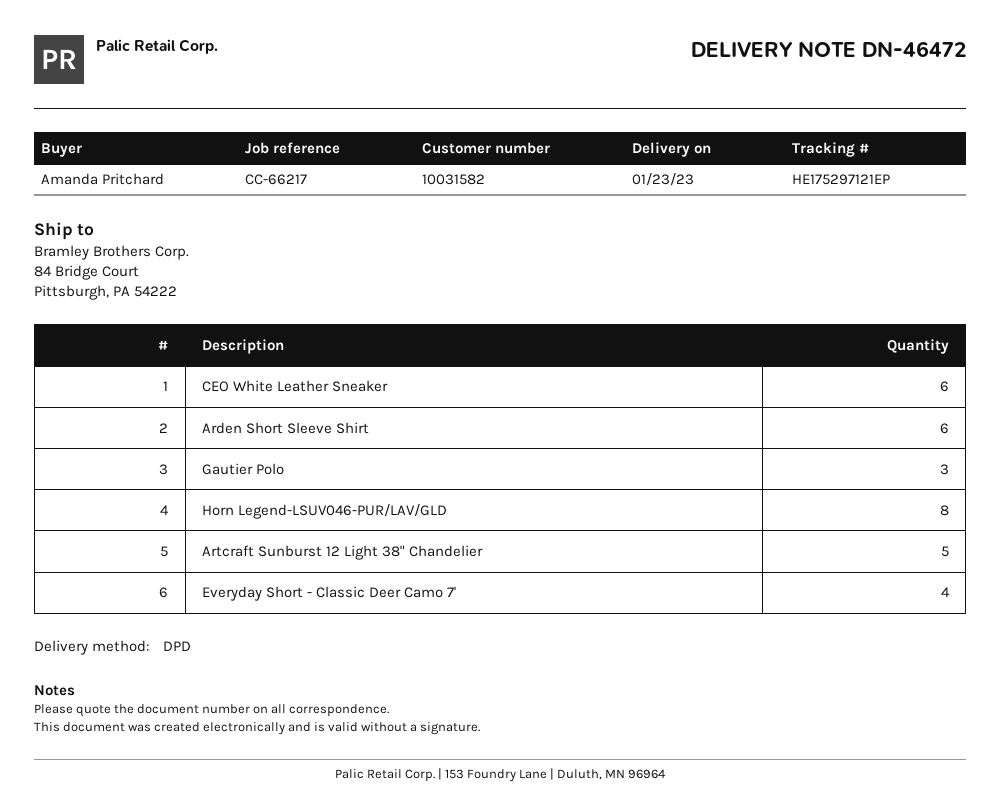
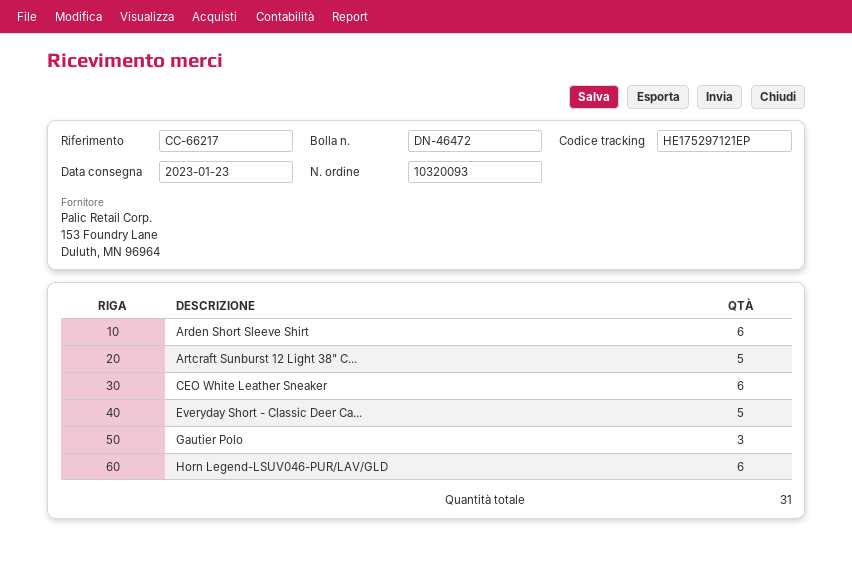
Horn Legend-LSUV046-PUR/LAV/GLD: 8 -> 6
Everyday Short - Classic Deer Camo 7': 4 -> 5

